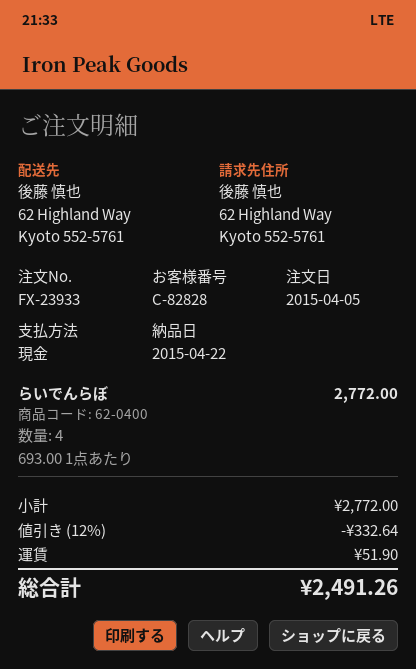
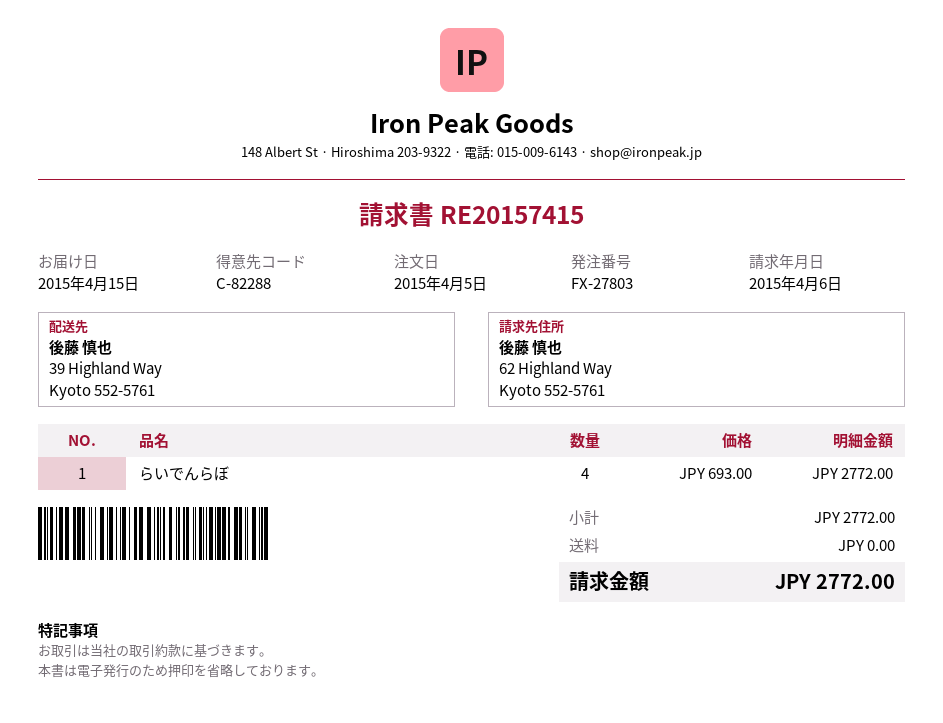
order number: FX-23933 -> FX-27803
delivery date: 2015-04-22 -> 2015-04-15
customer number: C-82828 -> C-82288
ship to: 62 Highland Way, Kyoto 552-5761 -> 39 Highland Way, Kyoto 552-5761
discount: 12% = 332.64 -> none
shipping: 51.90 -> 0.00
total: 2491.26 -> 2772.00

